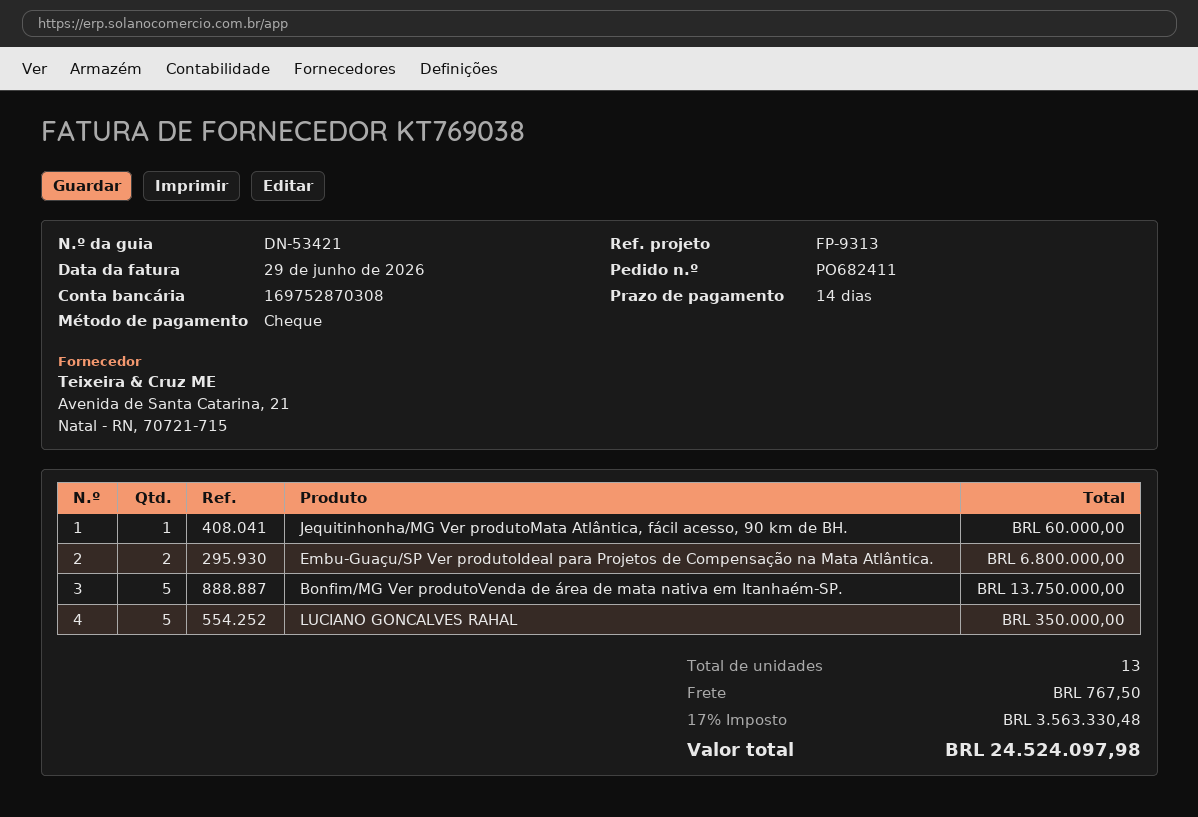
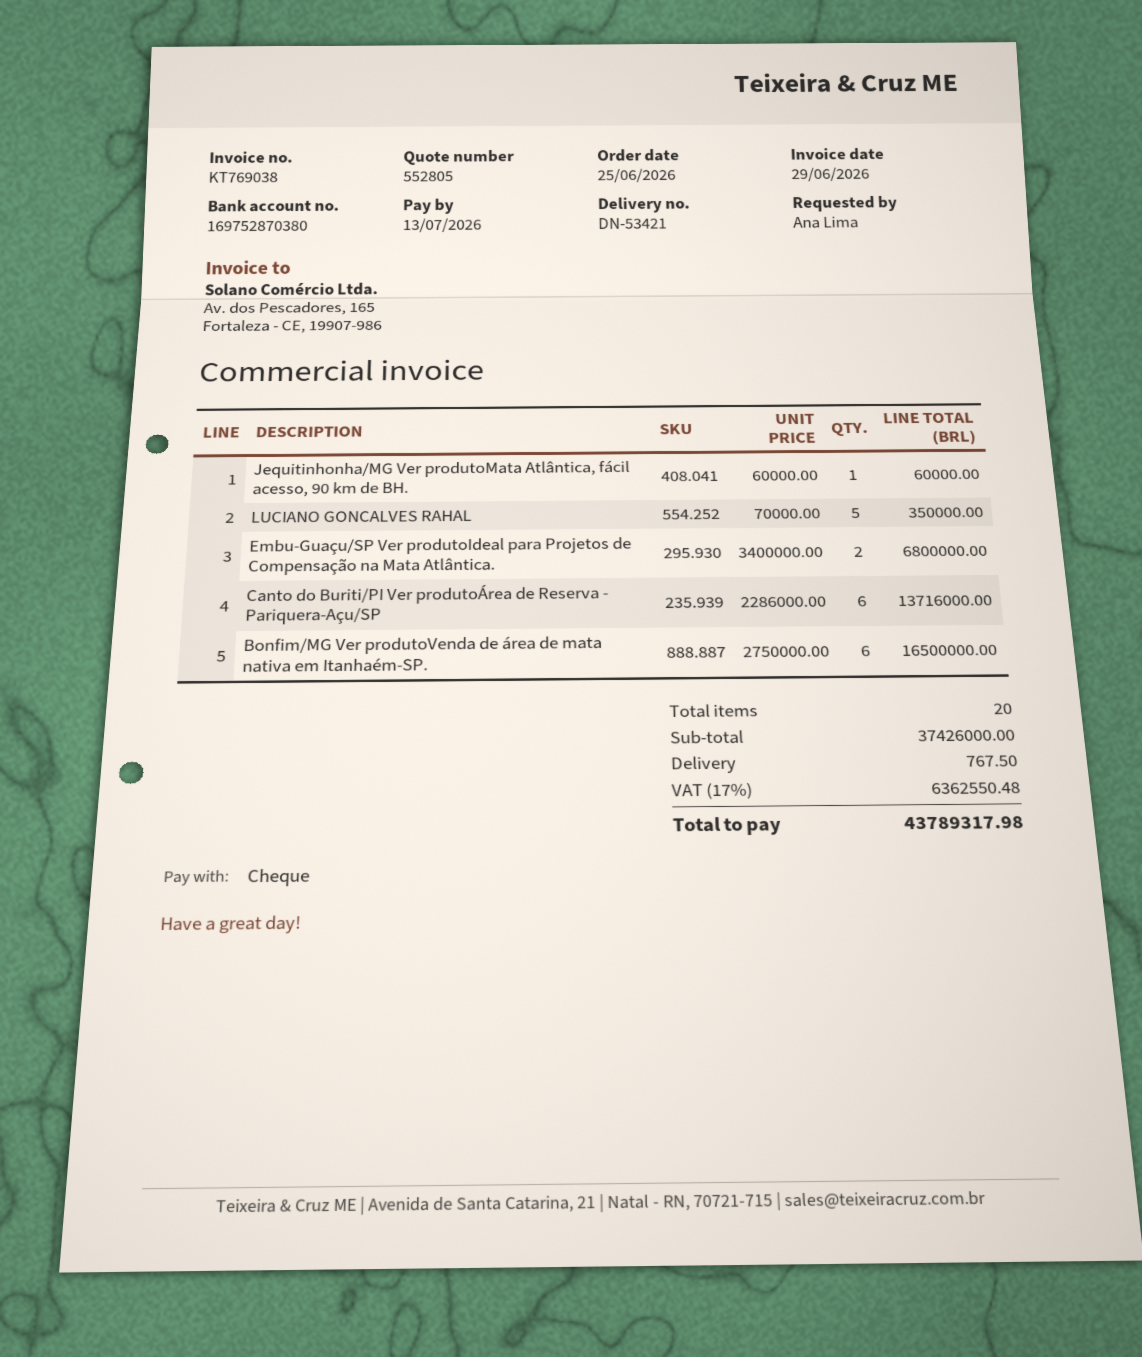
bank account: 169752870308 -> 169752870380
Bonfim/MG Ver produtoVenda de área de mata nativa em Itanhaém-SP.: 5 for 13750000.00 -> 6 for 16500000.00
Canto do Buriti/PI Ver produtoÁrea de Reserva - Pariquera-Açu/SP: none -> 6 for 13716000.00
total quantity: 13 -> 20
tax: 17% = 3563330.48 -> 17% = 6362550.48
total: 24524097.98 -> 43789317.98

